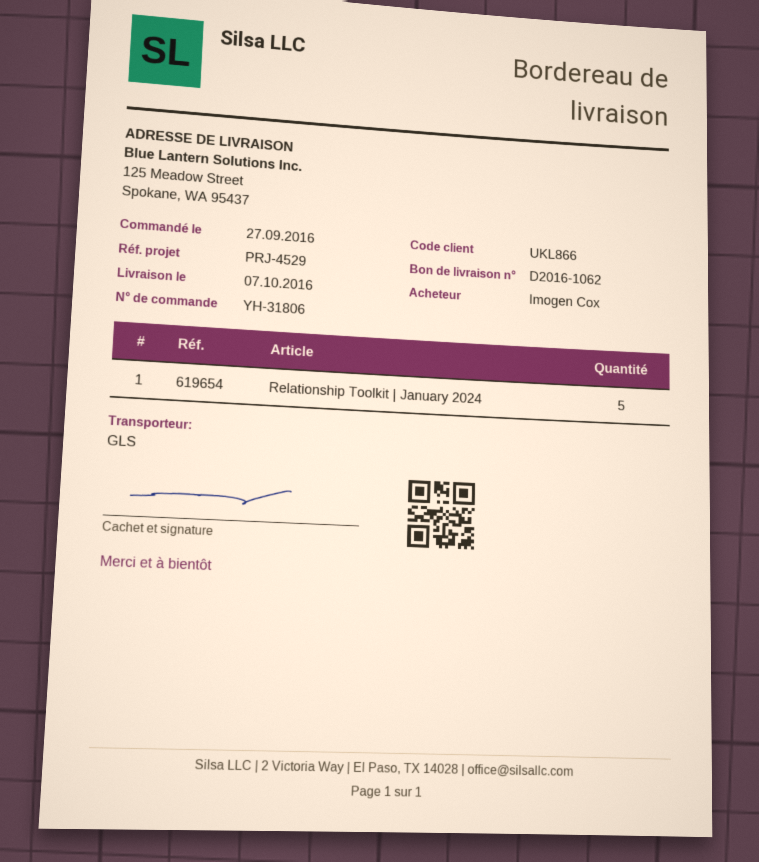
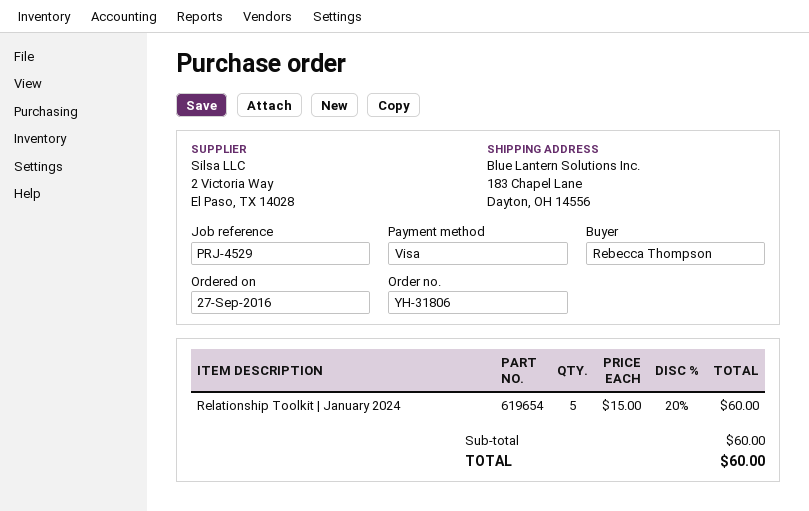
ordered by: Imogen Cox -> Rebecca Thompson
ship to: 125 Meadow Street, Spokane, WA 95437 -> 183 Chapel Lane, Dayton, OH 14556

